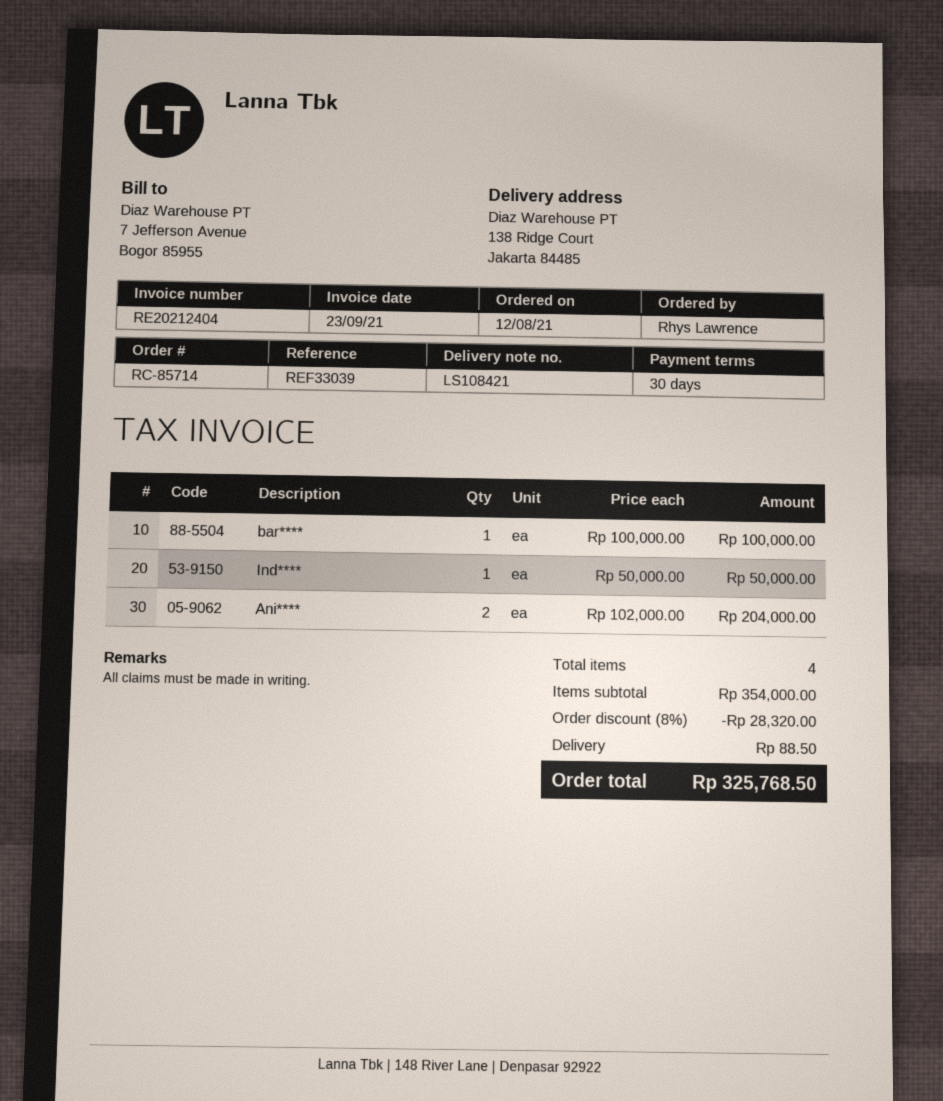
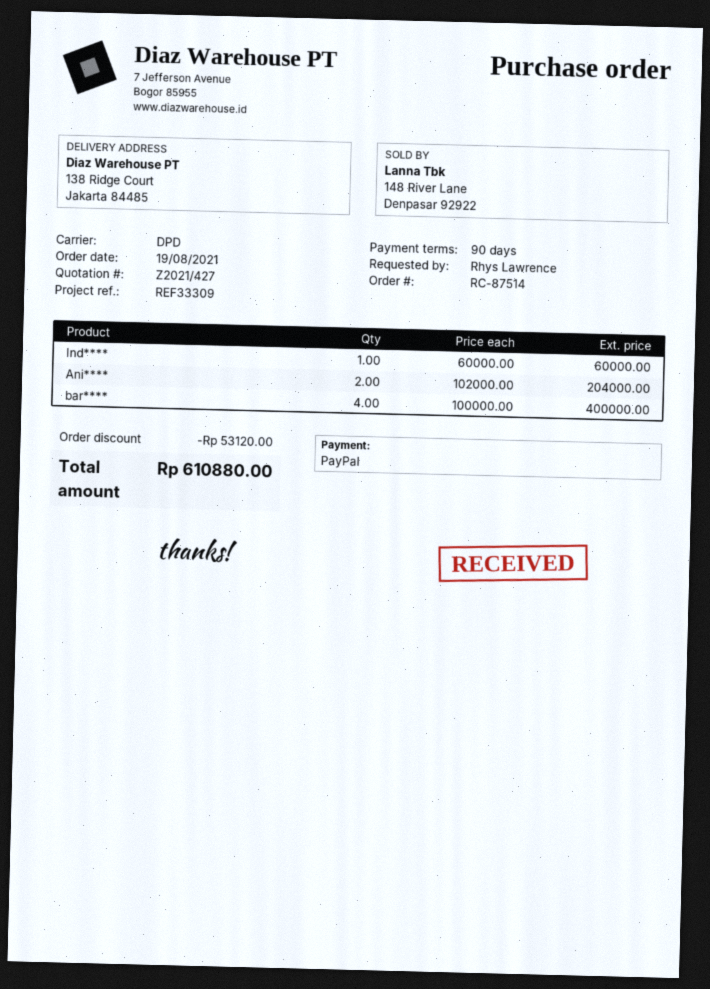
order number: RC-85714 -> RC-87514
order date: 2021-08-12 -> 2021-08-19
payment terms: 30 days -> 90 days
reference: REF33039 -> REF33309
bar****: 1 x 100000.00 = 100000.00 -> 4 x 100000.00 = 400000.00
Ind****: 1 x 50000.00 = 50000.00 -> 1 x 60000.00 = 60000.00
discount: 28320.00 -> 53120.00
shipping: 88.50 -> none
total: 325768.50 -> 610880.00

